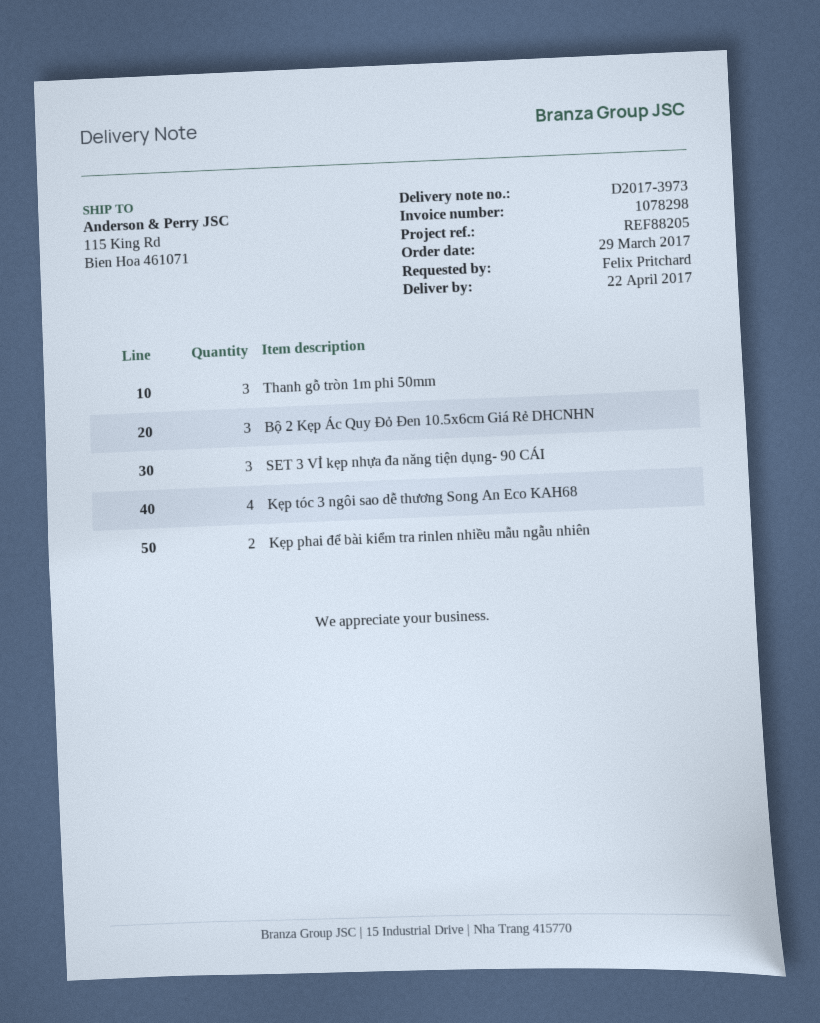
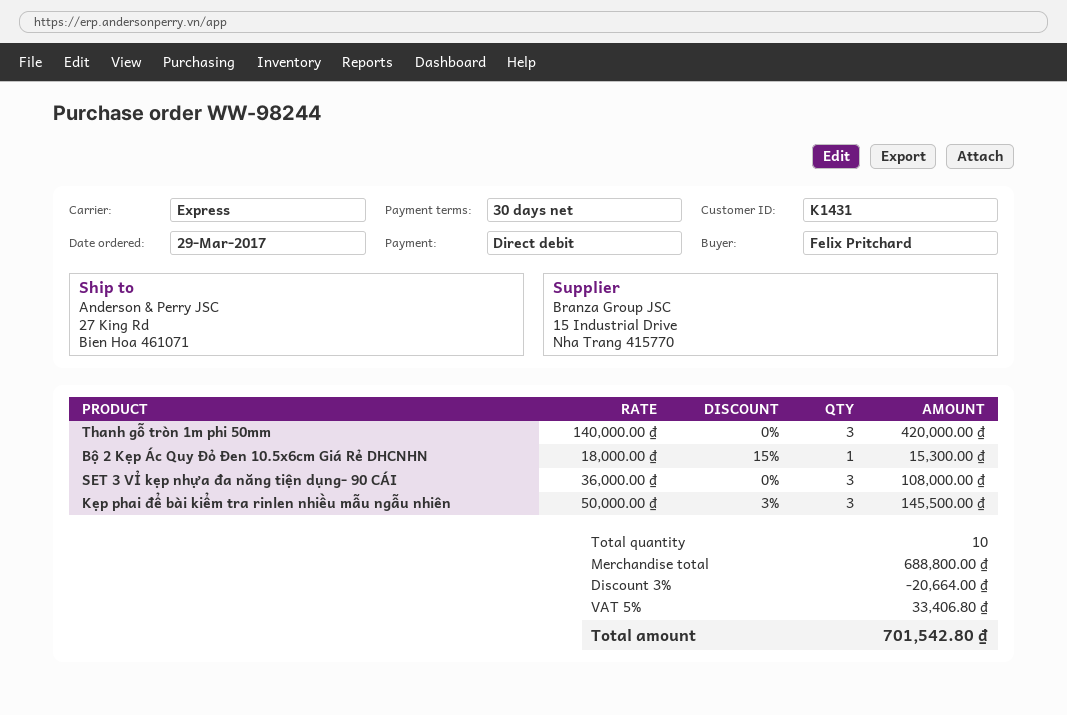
ship to: 115 King Rd, Bien Hoa 461071 -> 27 King Rd, Bien Hoa 461071
Bộ 2 Kẹp Ác Quy Đỏ Đen 10.5x6cm Giá Rẻ DHCNHN: 3 -> 1
Kẹp tóc 3 ngôi sao dễ thương Song An Eco KAH68: 4 -> none
Kẹp phai để bài kiểm tra rinlen nhiều mẫu ngẫu nhiên: 2 -> 3

